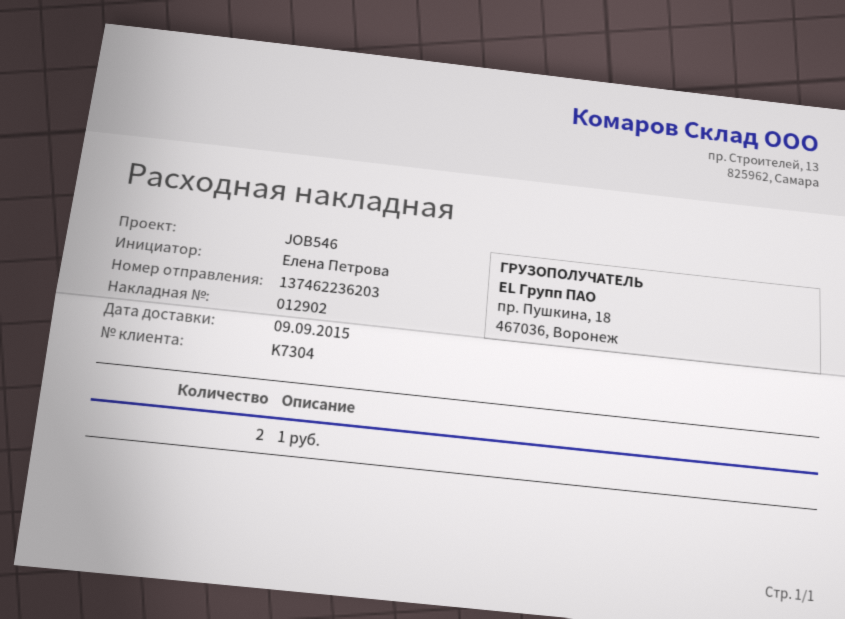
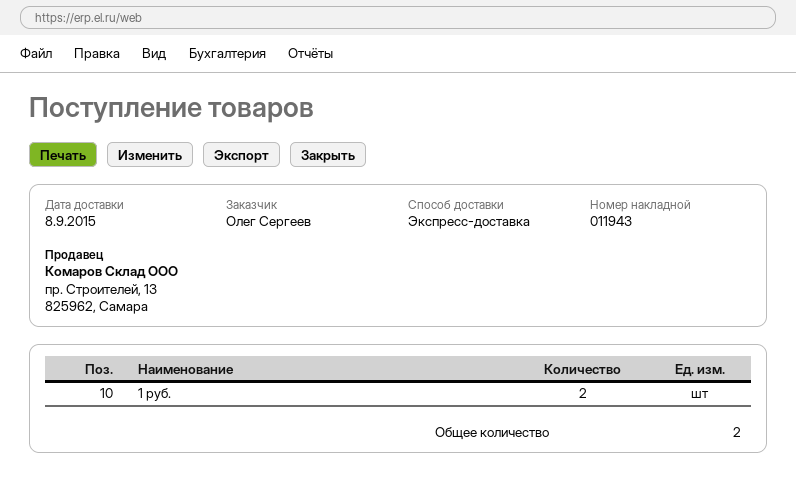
delivery note number: 012902 -> 011943
delivery date: 2015-09-09 -> 2015-09-08
ordered by: Елена Петрова -> Олег Сергеев

